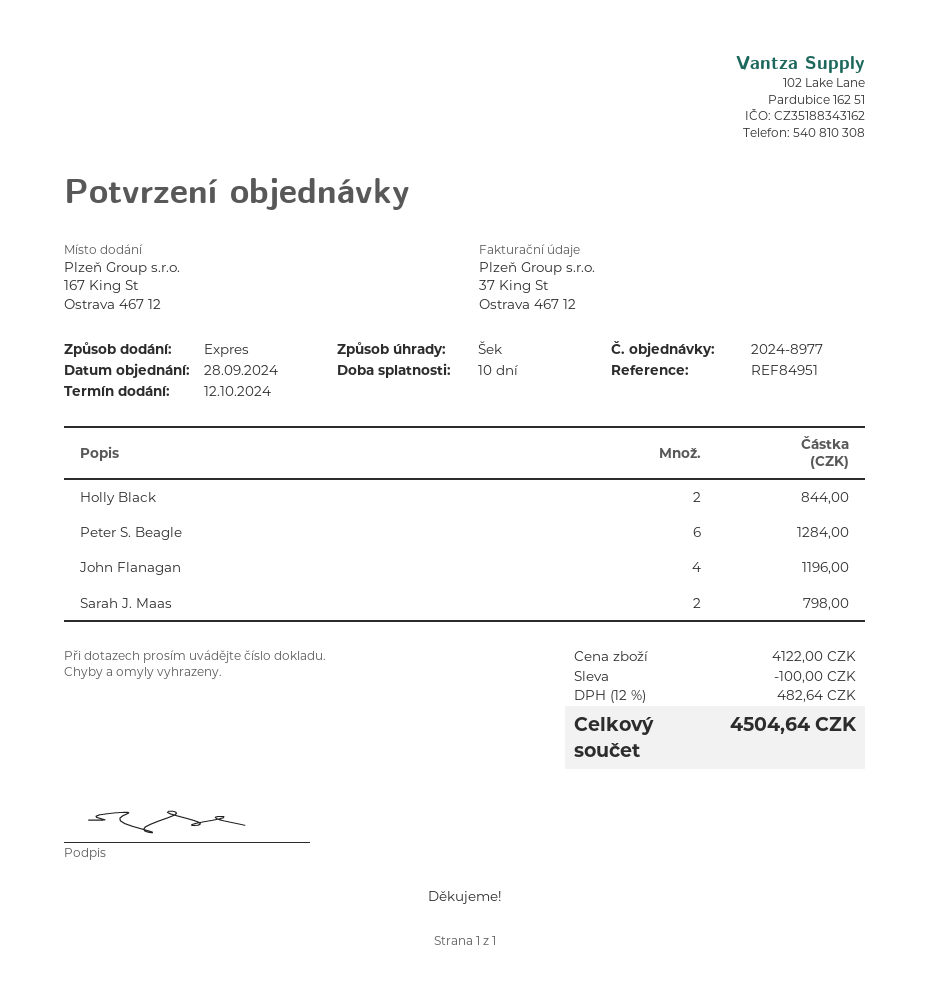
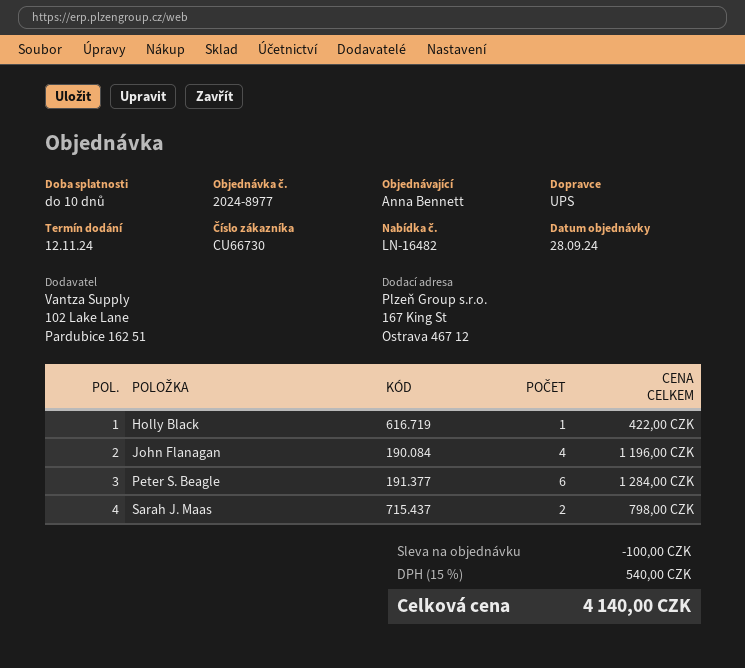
delivery date: 2024-10-12 -> 2024-11-12
shipping method: express -> UPS
Holly Black: 2 for 844.00 -> 1 for 422.00
tax: 12% = 482.64 -> 15% = 540.00
total: 4504.64 -> 4140.00

